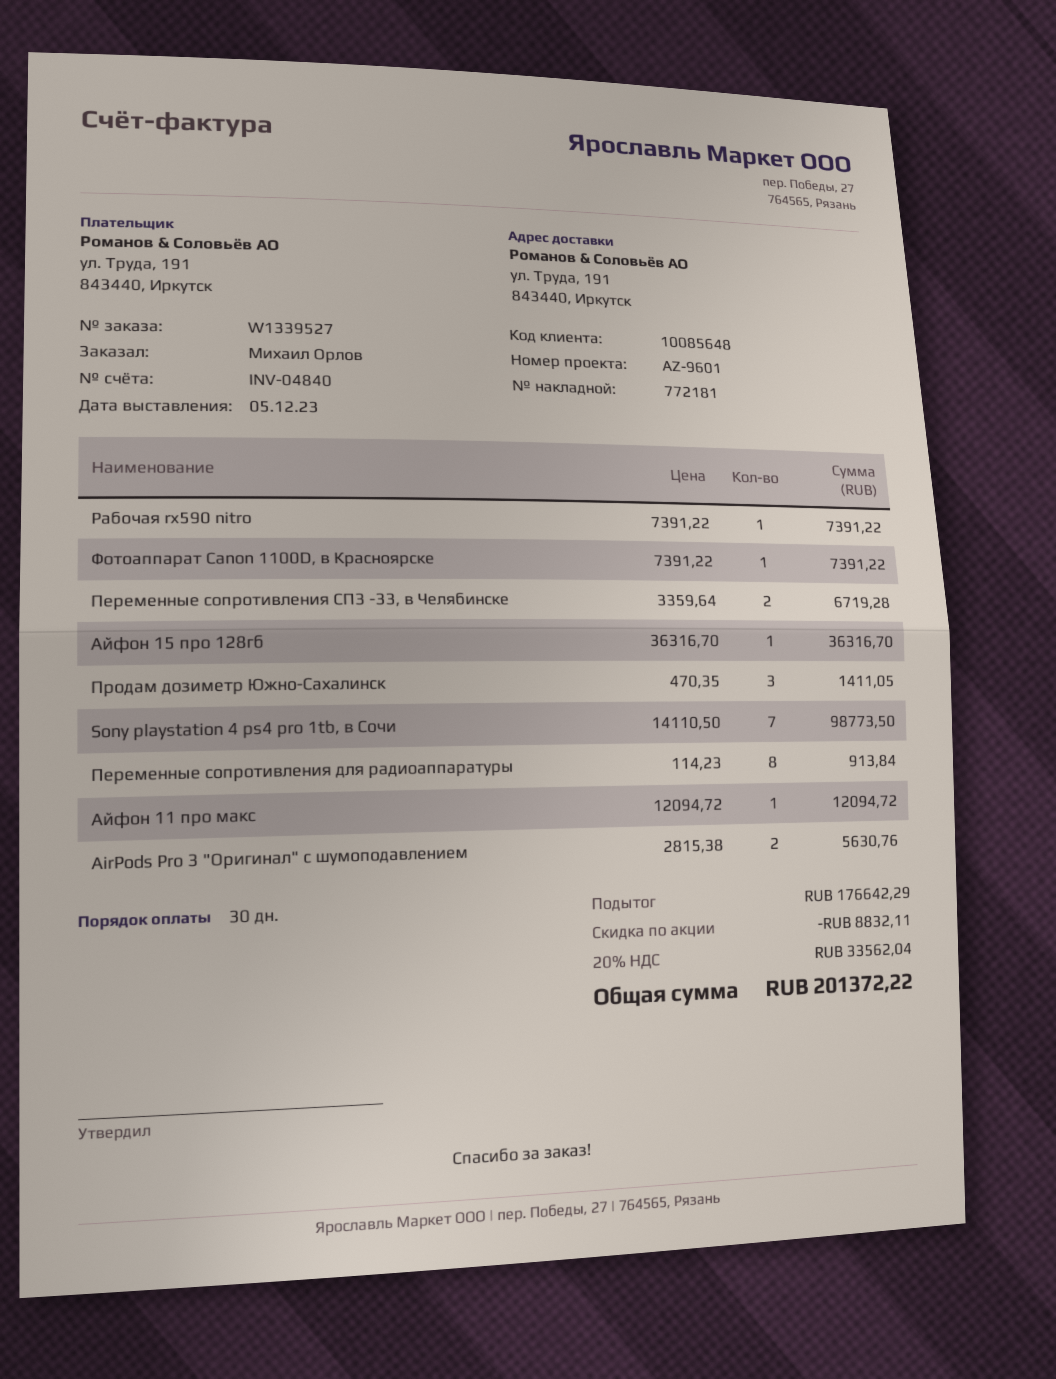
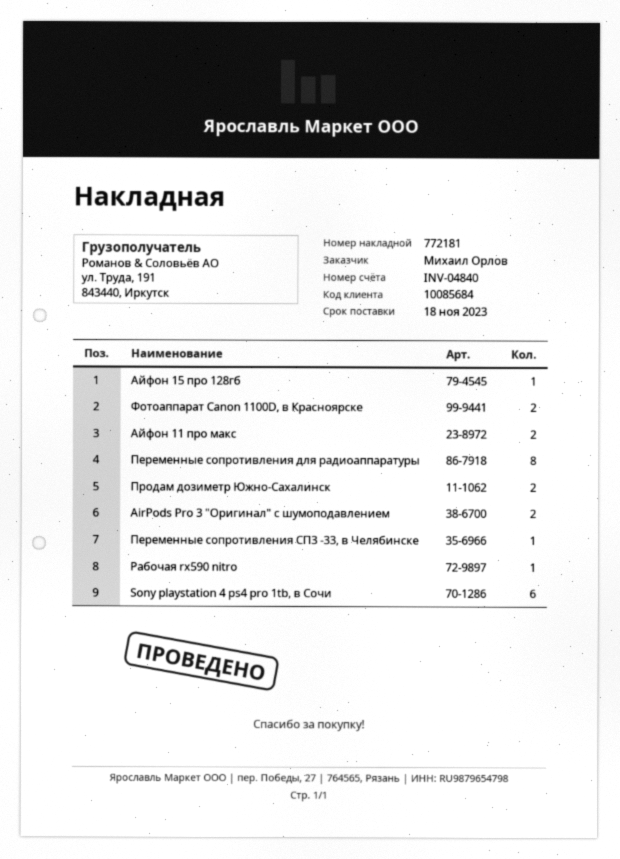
customer number: 10085648 -> 10085684
Фотоаппарат Canon 1100D, в Красноярске: 1 -> 2
Переменные сопротивления СП3 -33, в Челябинске: 2 -> 1
Продам дозиметр Южно-Сахалинск: 3 -> 2
Sony playstation 4 ps4 pro 1tb, в Сочи: 7 -> 6
Айфон 11 про макс: 1 -> 2

